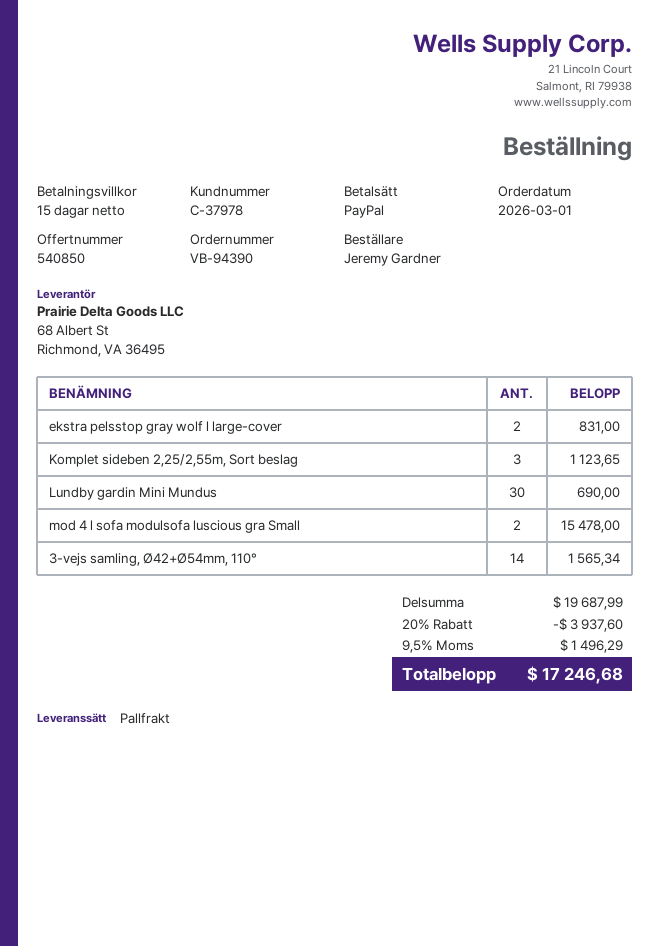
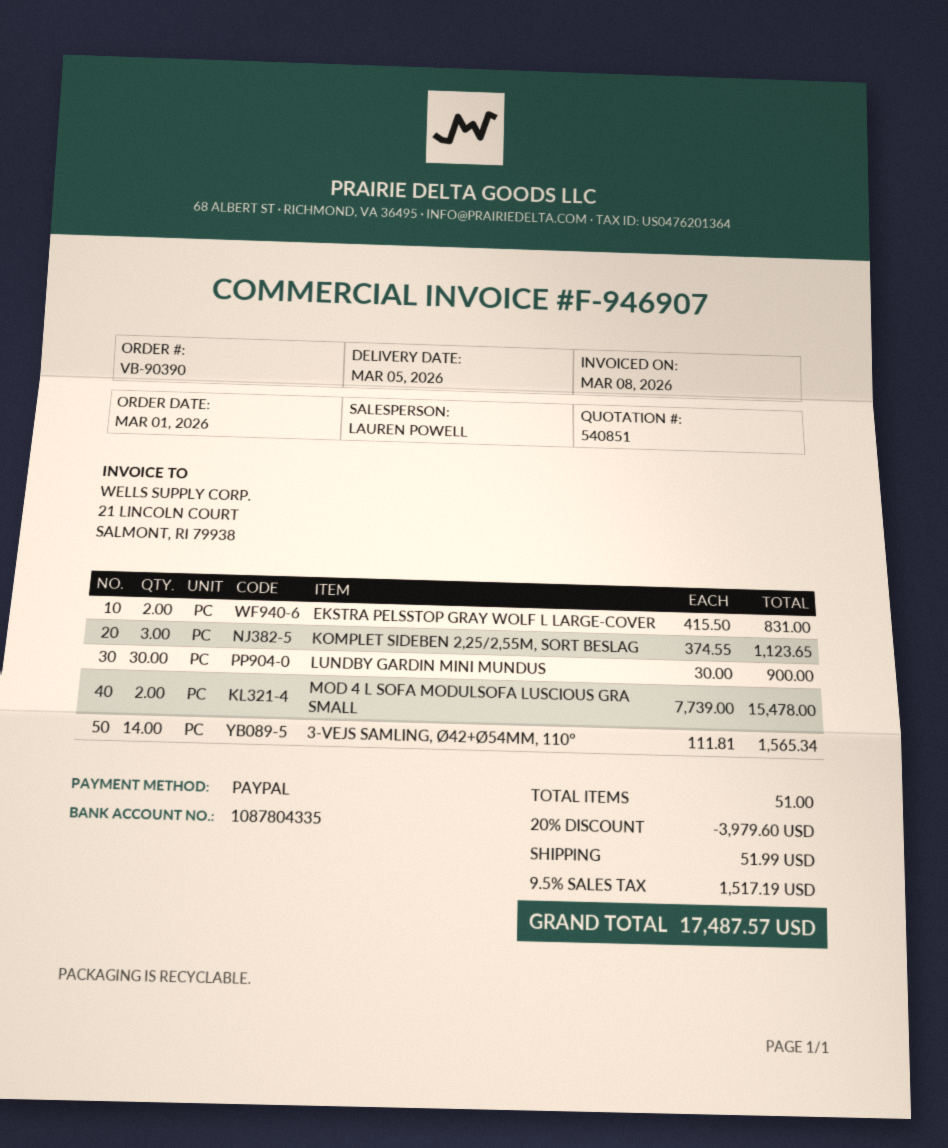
quote number: 540850 -> 540851
order number: VB-94390 -> VB-90390
Lundby gardin Mini Mundus: 30 for 690.00 -> 30 for 900.00
discount: 20% = 3937.60 -> 20% = 3979.60
shipping: none -> 51.99
tax: 9.5% = 1496.29 -> 9.5% = 1517.19
total: 17246.68 -> 17487.57

